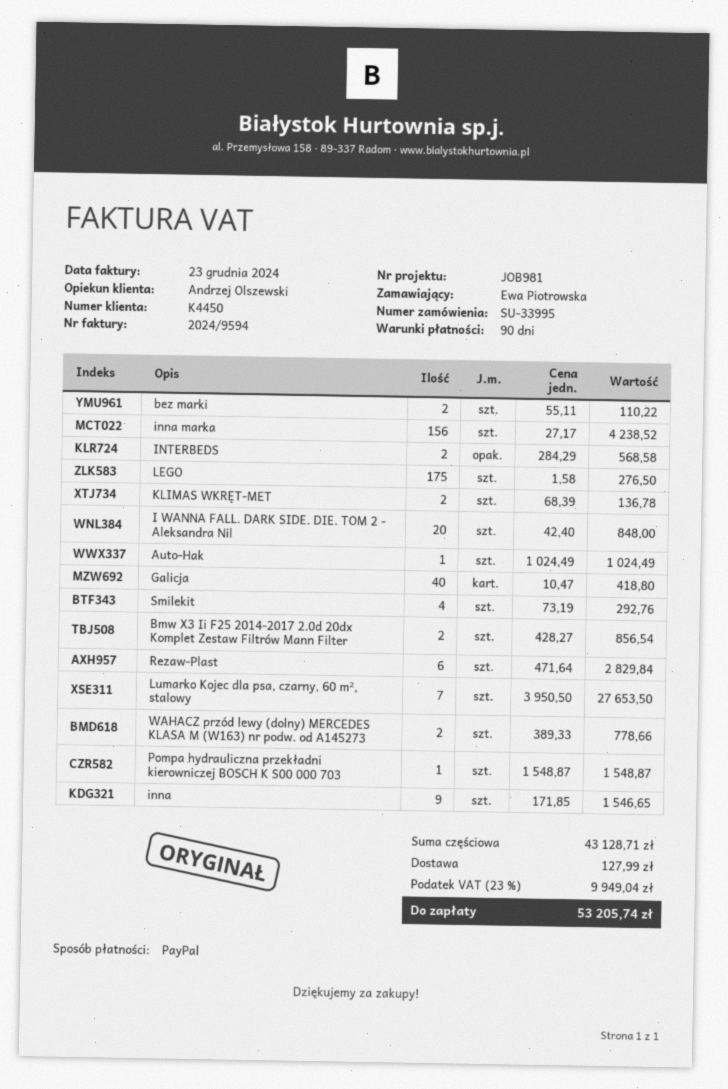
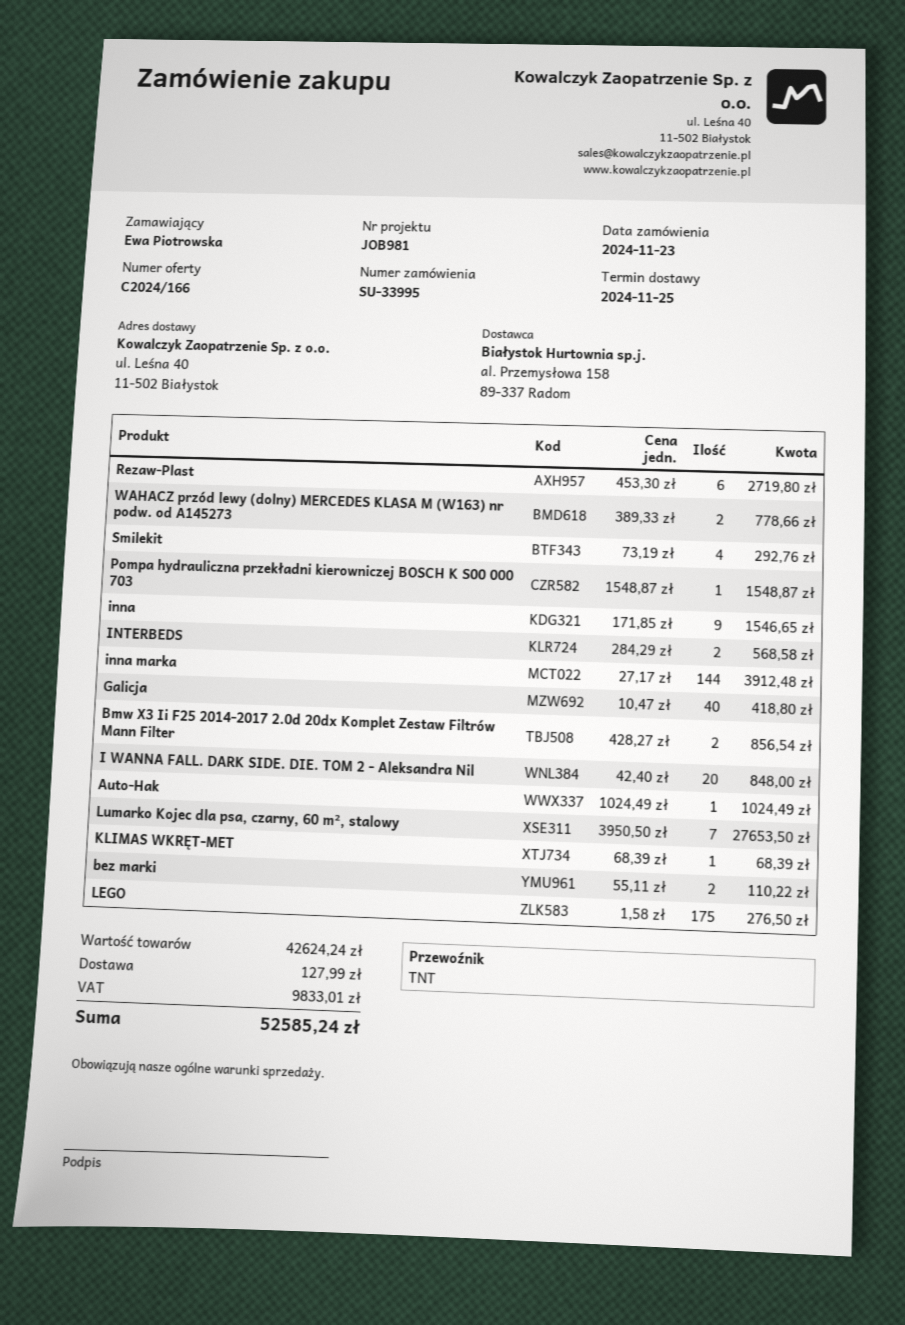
inna marka: 156 x 27.17 = 4238.52 -> 144 x 27.17 = 3912.48
KLIMAS WKRĘT-MET: 2 x 68.39 = 136.78 -> 1 x 68.39 = 68.39
Rezaw-Plast: 6 x 471.64 = 2829.84 -> 6 x 453.30 = 2719.80
subtotal: 43128.71 -> 42624.24
tax: 9949.04 -> 9833.01
total: 53205.74 -> 52585.24

